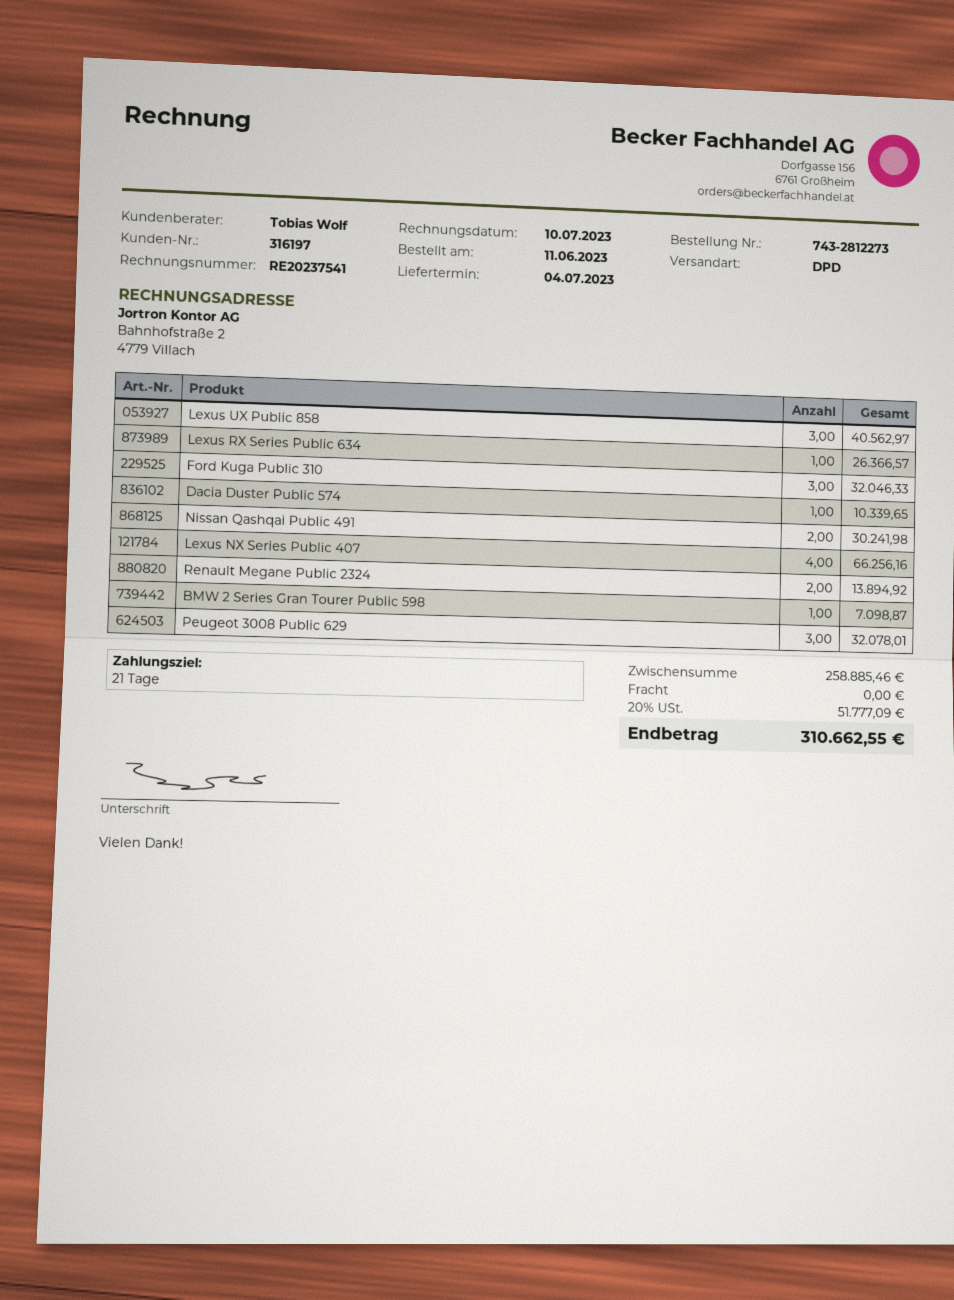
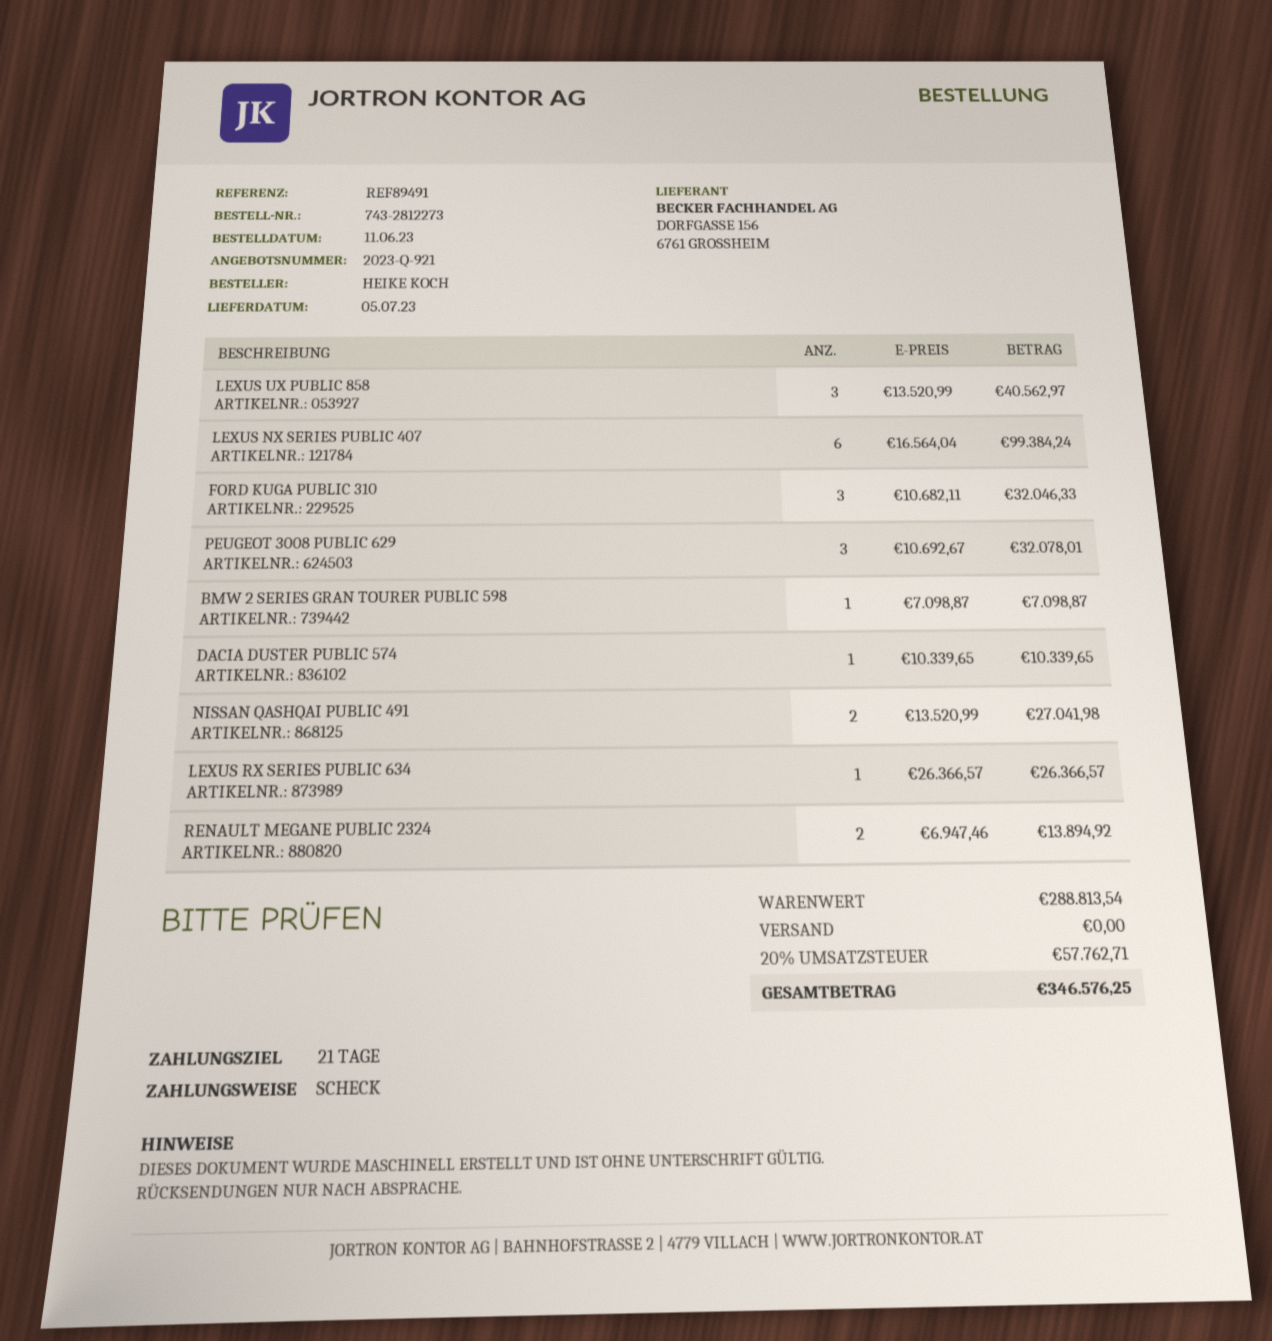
delivery date: 2023-07-04 -> 2023-07-05
Nissan Qashqai Public 491: 2 for 30241.98 -> 2 for 27041.98
Lexus NX Series Public 407: 4 for 66256.16 -> 6 for 99384.24
subtotal: 258885.46 -> 288813.54
tax: 20% = 51777.09 -> 20% = 57762.71
total: 310662.55 -> 346576.25

